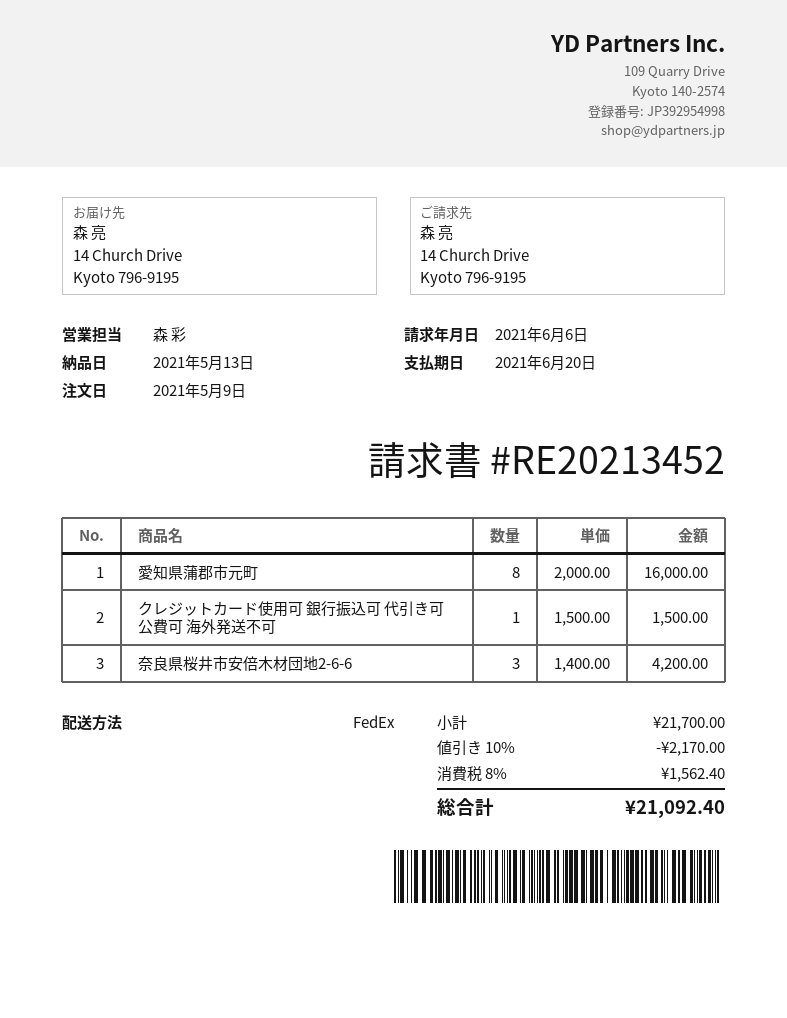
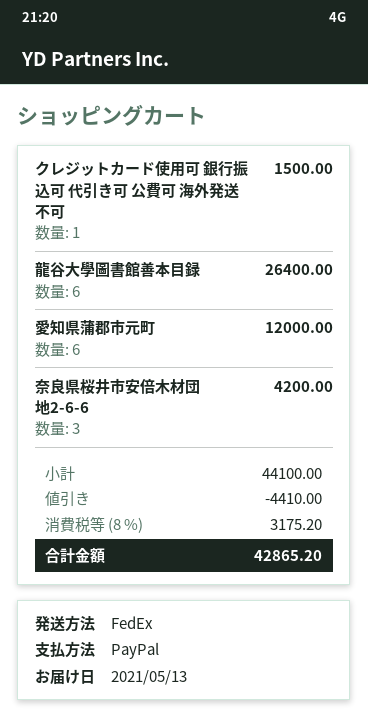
愛知県蒲郡市元町: 8 for 16000.00 -> 6 for 12000.00
龍谷大學圖書館善本目録: none -> 6 for 26400.00
subtotal: 21700.00 -> 44100.00
discount: 2170.00 -> 4410.00
tax: 8% = 1562.40 -> 8% = 3175.20
total: 21092.40 -> 42865.20

